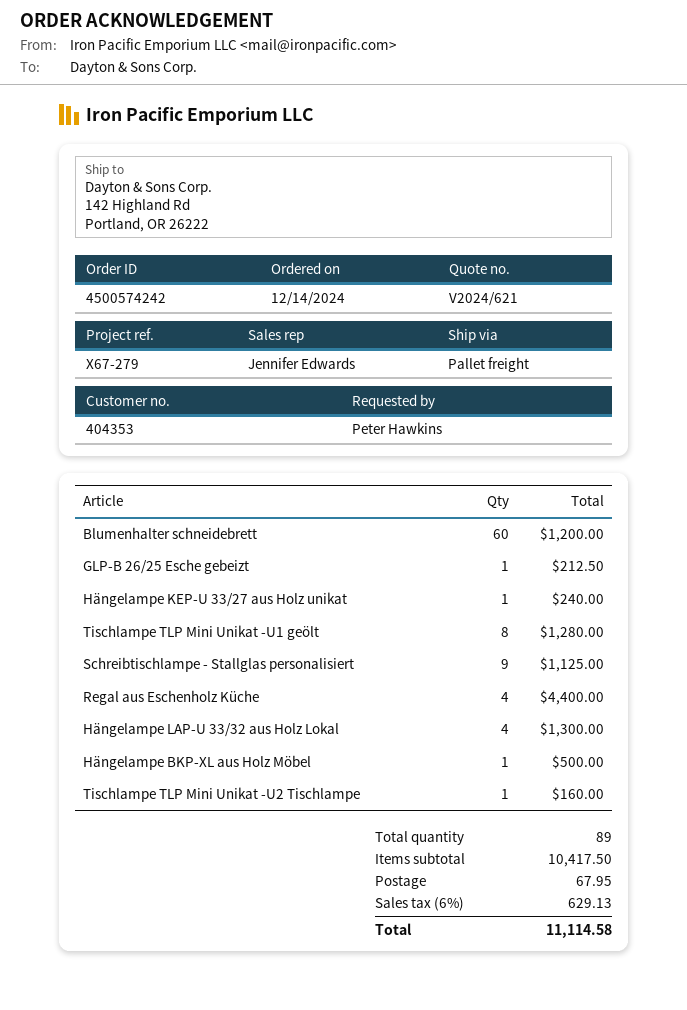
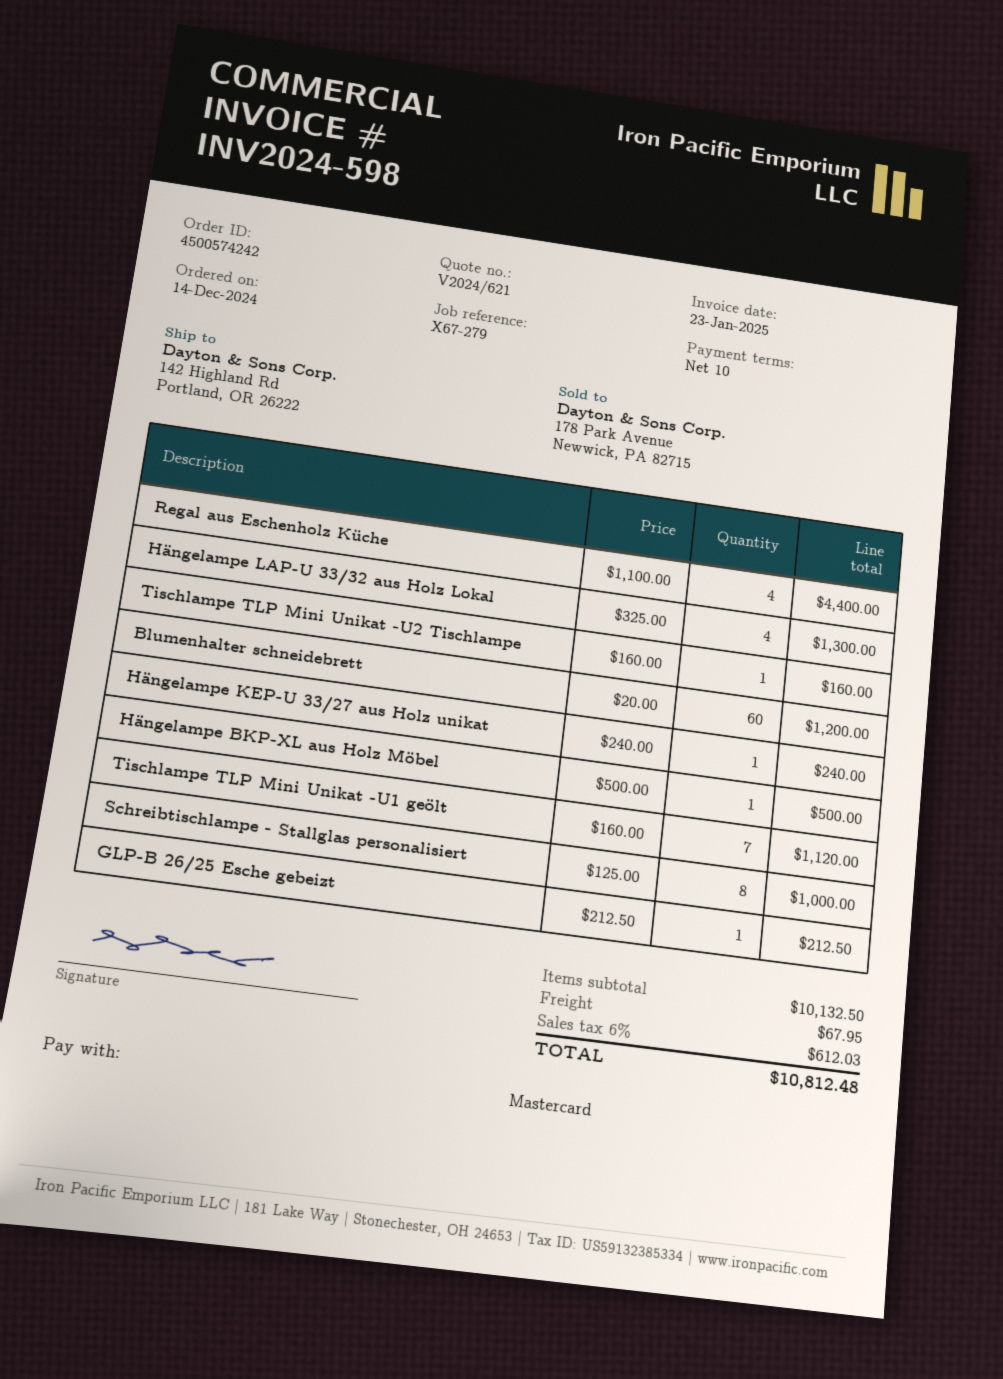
Tischlampe TLP Mini Unikat -U1 geölt: 8 for 1280.00 -> 7 for 1120.00
Schreibtischlampe - Stallglas personalisiert: 9 for 1125.00 -> 8 for 1000.00
subtotal: 10417.50 -> 10132.50
tax: 6% = 629.13 -> 6% = 612.03
total: 11114.58 -> 10812.48

